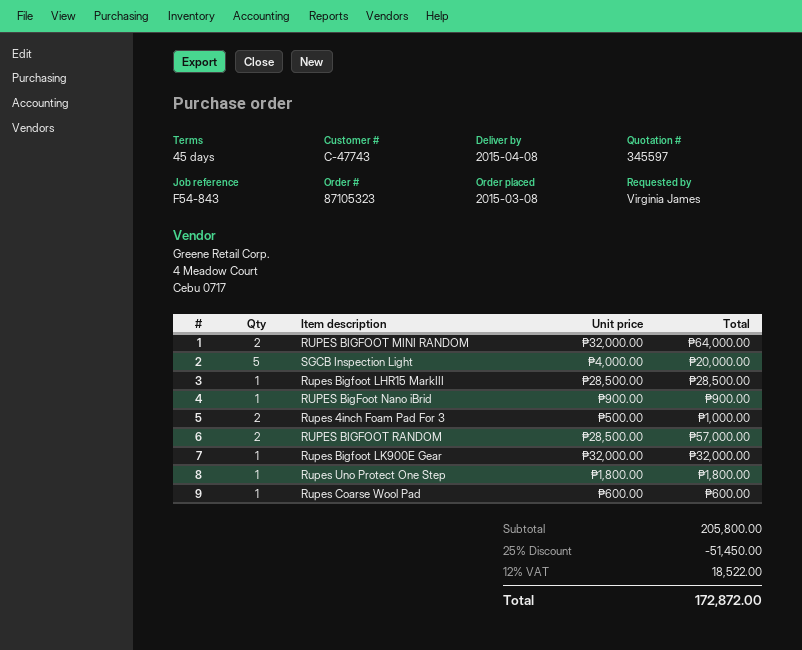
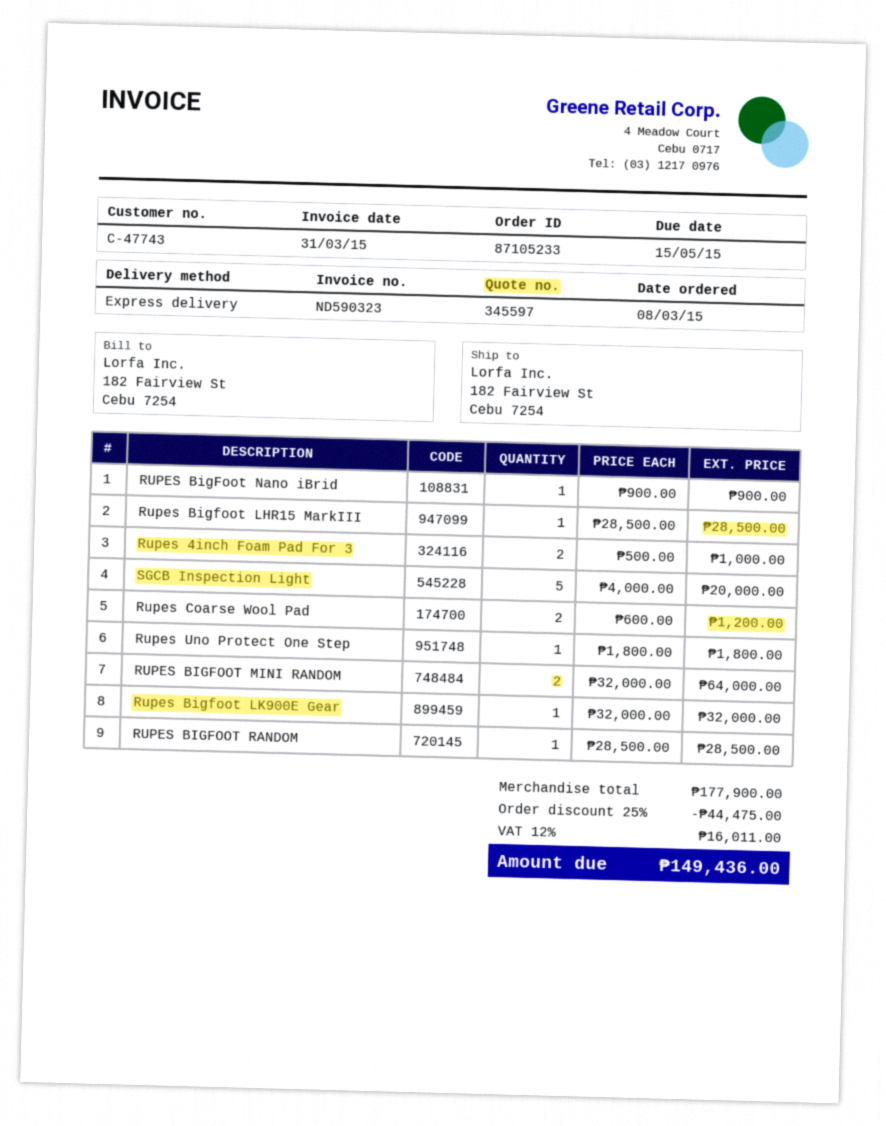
order number: 87105323 -> 87105233
RUPES BIGFOOT RANDOM: 2 x 28500.00 = 57000.00 -> 1 x 28500.00 = 28500.00
Rupes Coarse Wool Pad: 1 x 600.00 = 600.00 -> 2 x 600.00 = 1200.00
subtotal: 205800.00 -> 177900.00
discount: 25% = 51450.00 -> 25% = 44475.00
tax: 12% = 18522.00 -> 12% = 16011.00
total: 172872.00 -> 149436.00

